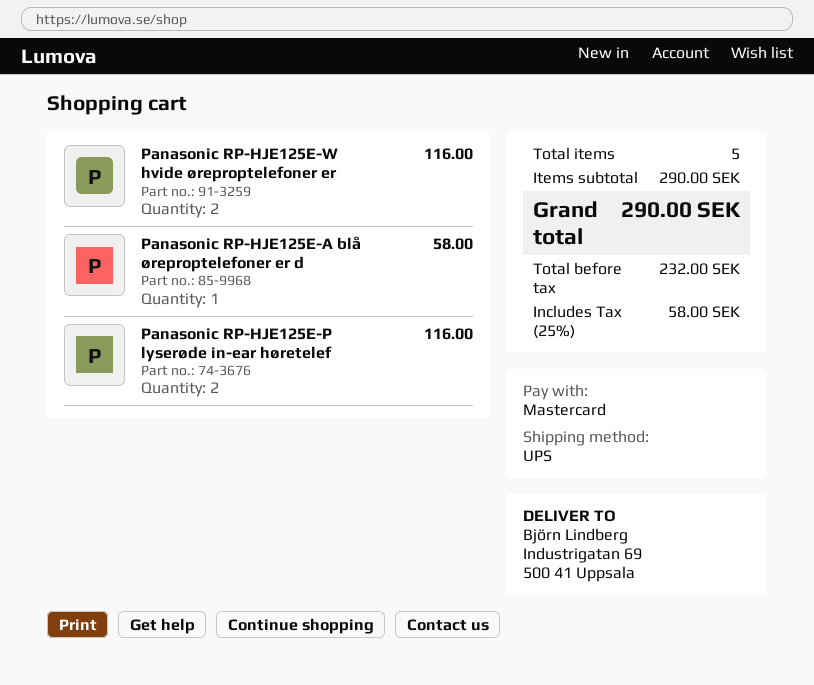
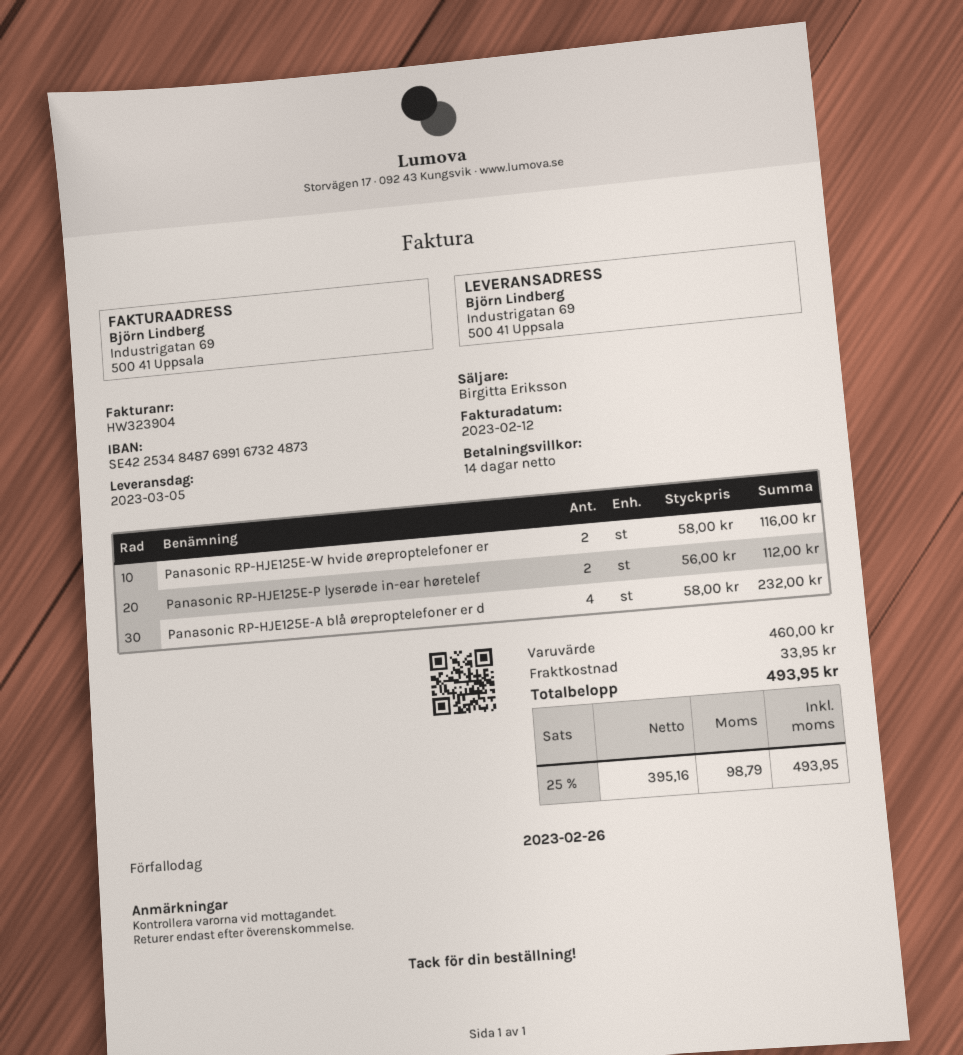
Panasonic RP-HJE125E-A blå øreproptelefoner er d: 1 for 58.00 -> 4 for 232.00
Panasonic RP-HJE125E-P lyserøde in-ear høretelef: 2 for 116.00 -> 2 for 112.00
subtotal: 290.00 -> 460.00
shipping: none -> 33.95
net: 232.00 -> 395.16
tax: 25% = 58.00 -> 25% = 98.79
total: 290.00 -> 493.95

